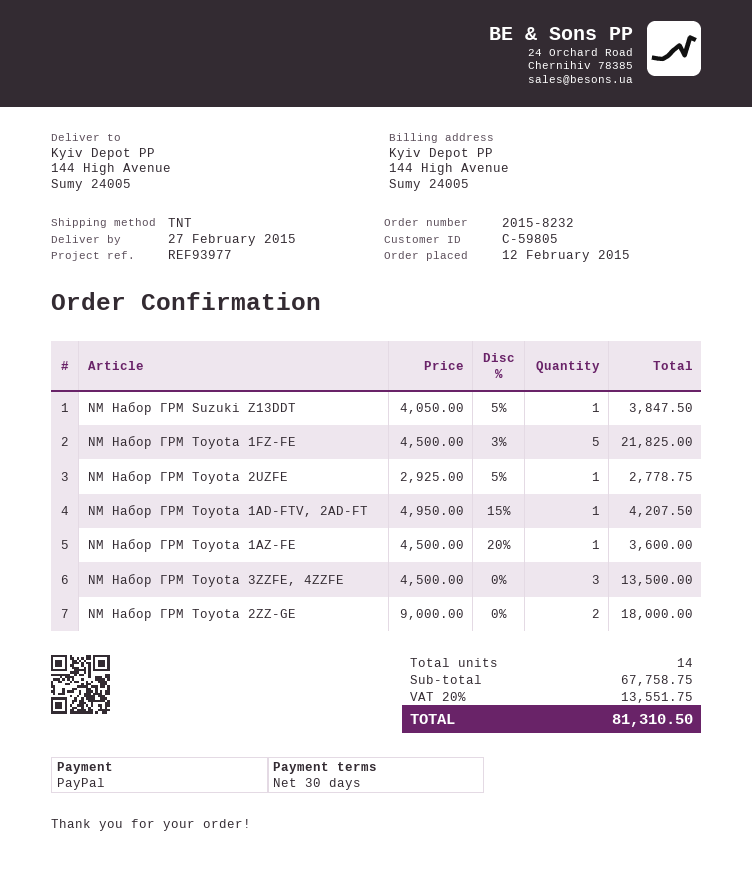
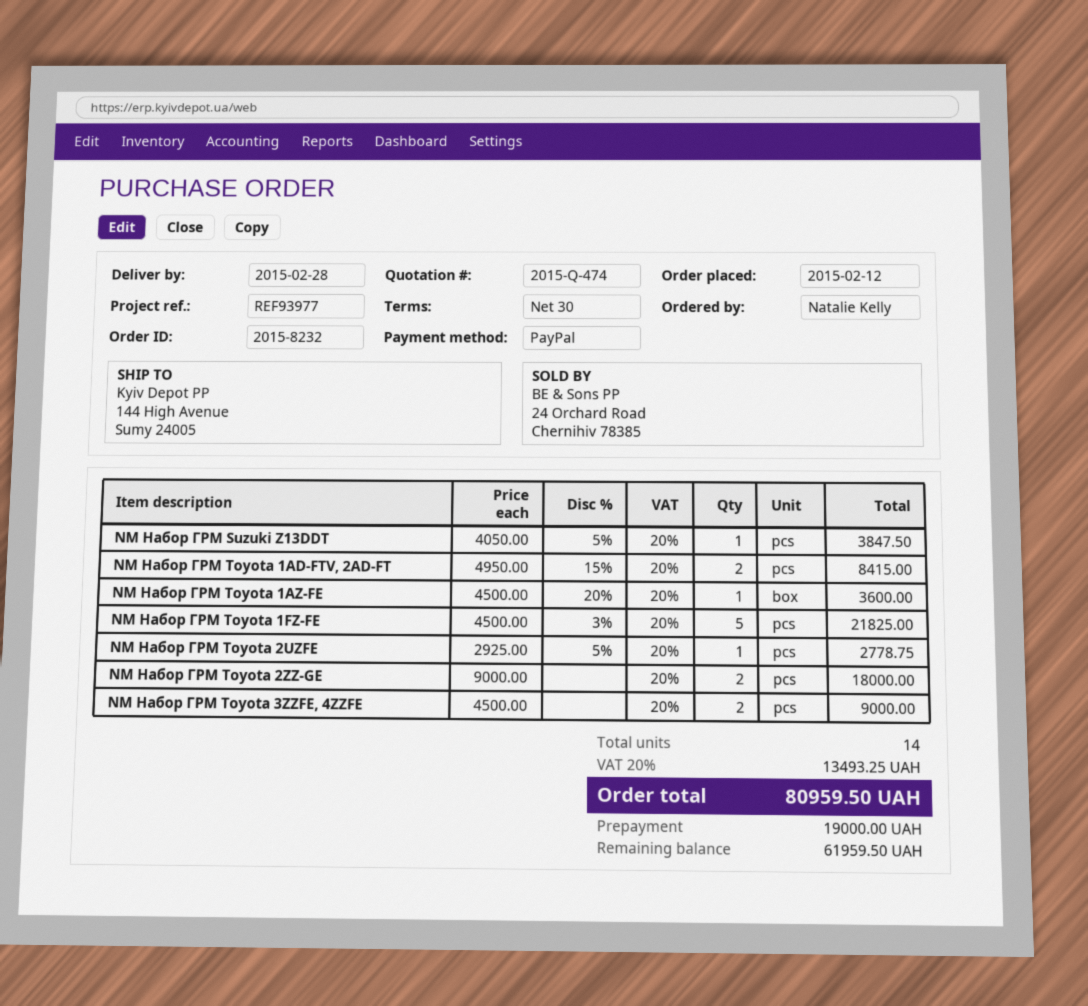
delivery date: 2015-02-27 -> 2015-02-28
NM Набор ГРМ Toyota 1AD-FTV, 2AD-FT: 1 x 4950.00 - 15% = 4207.50 -> 2 x 4950.00 - 15% = 8415.00
NM Набор ГРМ Toyota 3ZZFE, 4ZZFE: 3 x 4500.00 = 13500.00 -> 2 x 4500.00 = 9000.00
tax: 20% = 13551.75 -> 20% = 13493.25
total: 81310.50 -> 80959.50

